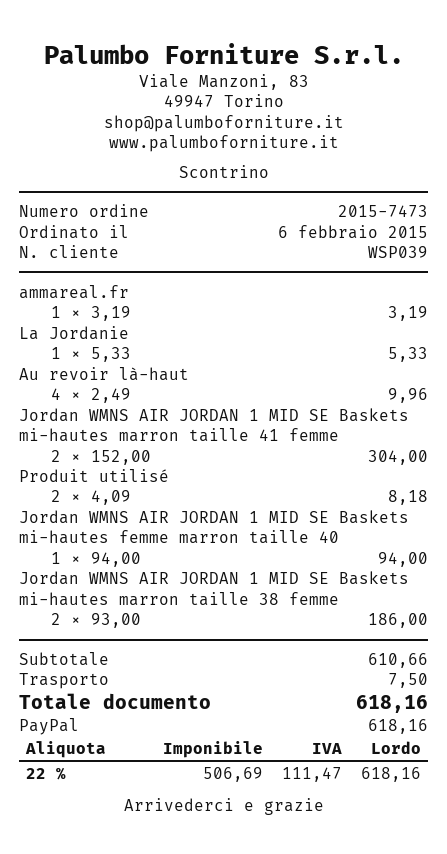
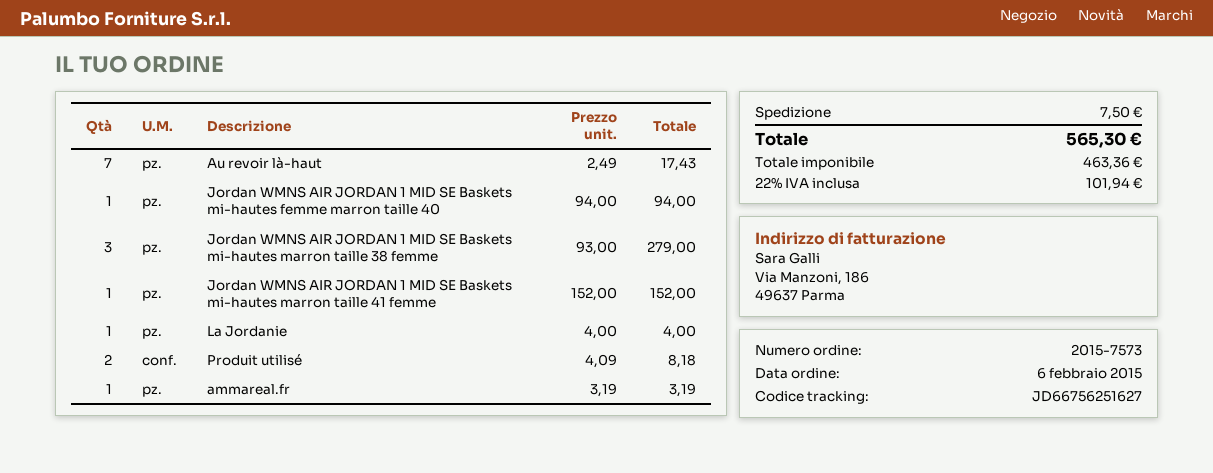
order number: 2015-7473 -> 2015-7573
La Jordanie: 1 x 5.33 = 5.33 -> 1 x 4.00 = 4.00
Au revoir là-haut: 4 x 2.49 = 9.96 -> 7 x 2.49 = 17.43
Jordan WMNS AIR JORDAN 1 MID SE Baskets mi-hautes marron taille 41 femme: 2 x 152.00 = 304.00 -> 1 x 152.00 = 152.00
Jordan WMNS AIR JORDAN 1 MID SE Baskets mi-hautes marron taille 38 femme: 2 x 93.00 = 186.00 -> 3 x 93.00 = 279.00
net: 506.69 -> 463.36
tax: 22% = 111.47 -> 22% = 101.94
total: 618.16 -> 565.30

